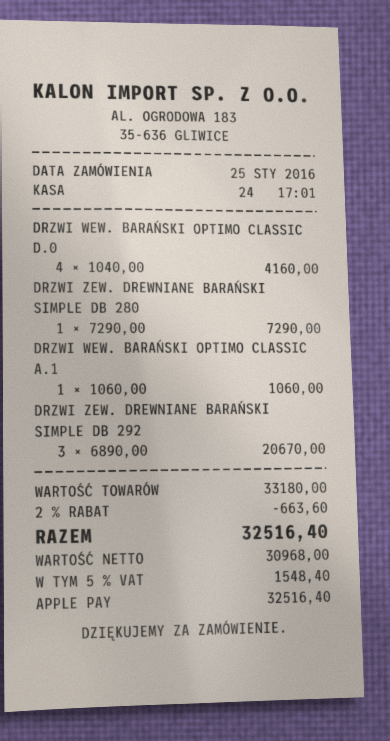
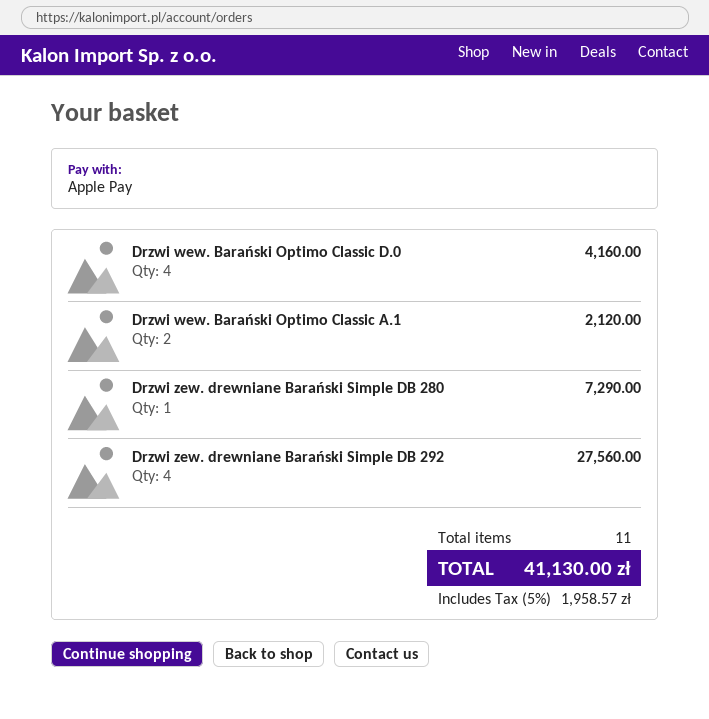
DRZWI WEW. BARAŃSKI OPTIMO CLASSIC A.1: 1 for 1060.00 -> 2 for 2120.00
DRZWI ZEW. DREWNIANE BARAŃSKI SIMPLE DB 292: 3 for 20670.00 -> 4 for 27560.00
discount: 2% = 663.60 -> none
tax: 5% = 1548.40 -> 5% = 1958.57
total: 32516.40 -> 41130.00

